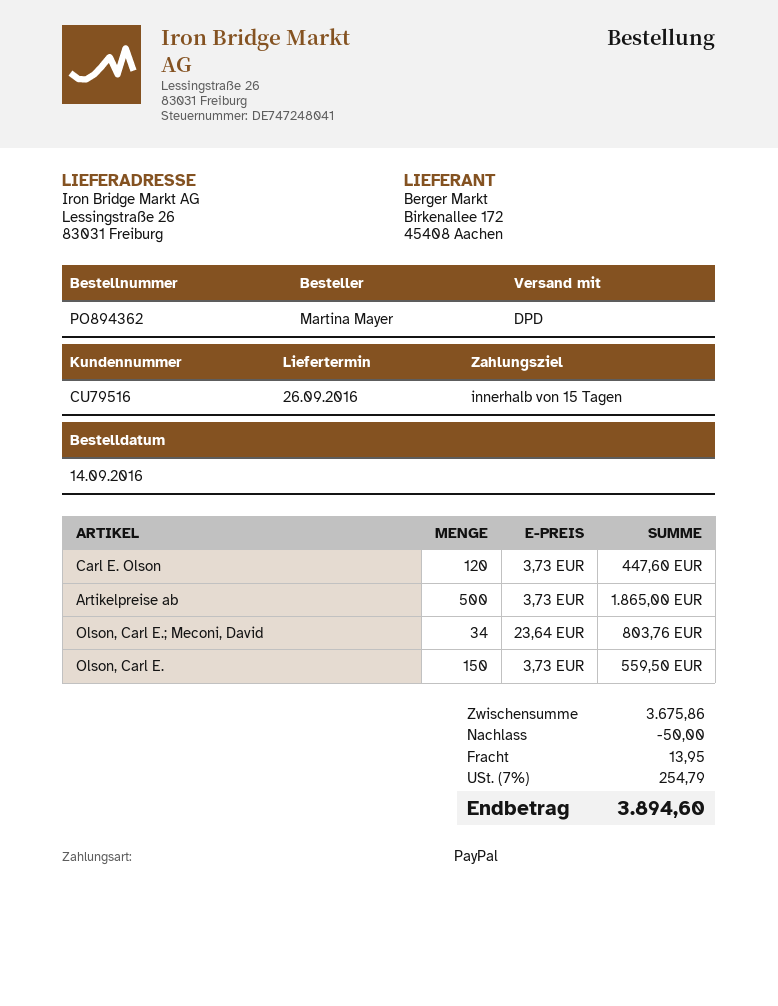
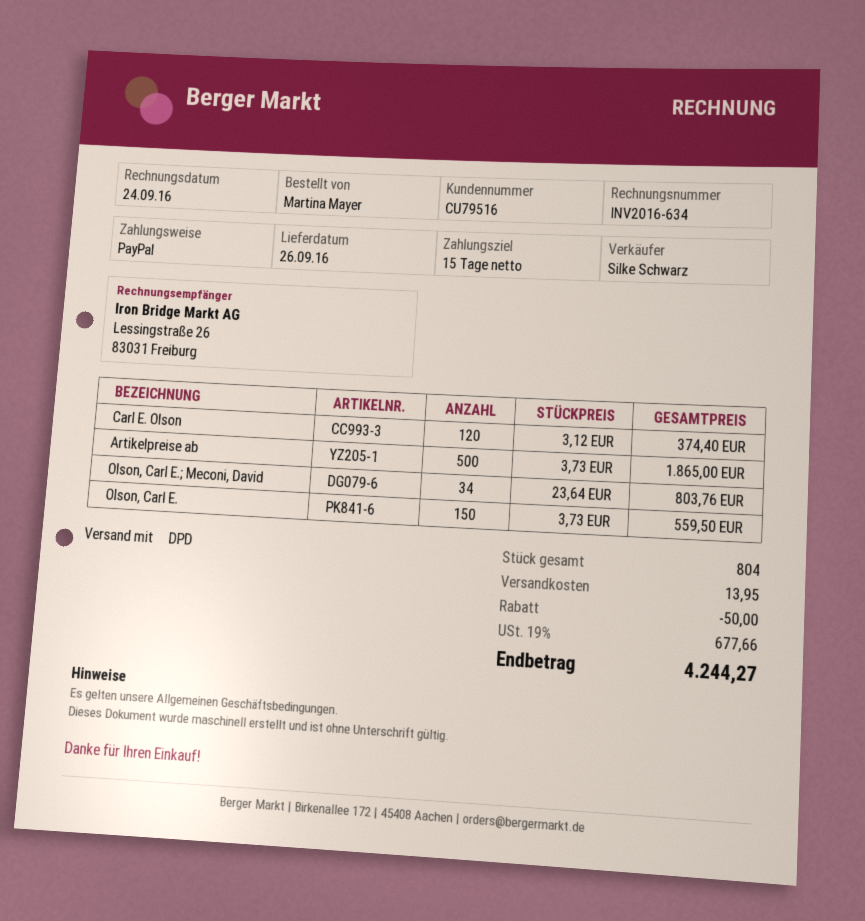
Carl E. Olson: 120 x 3.73 = 447.60 -> 120 x 3.12 = 374.40
tax: 7% = 254.79 -> 19% = 677.66
total: 3894.60 -> 4244.27

